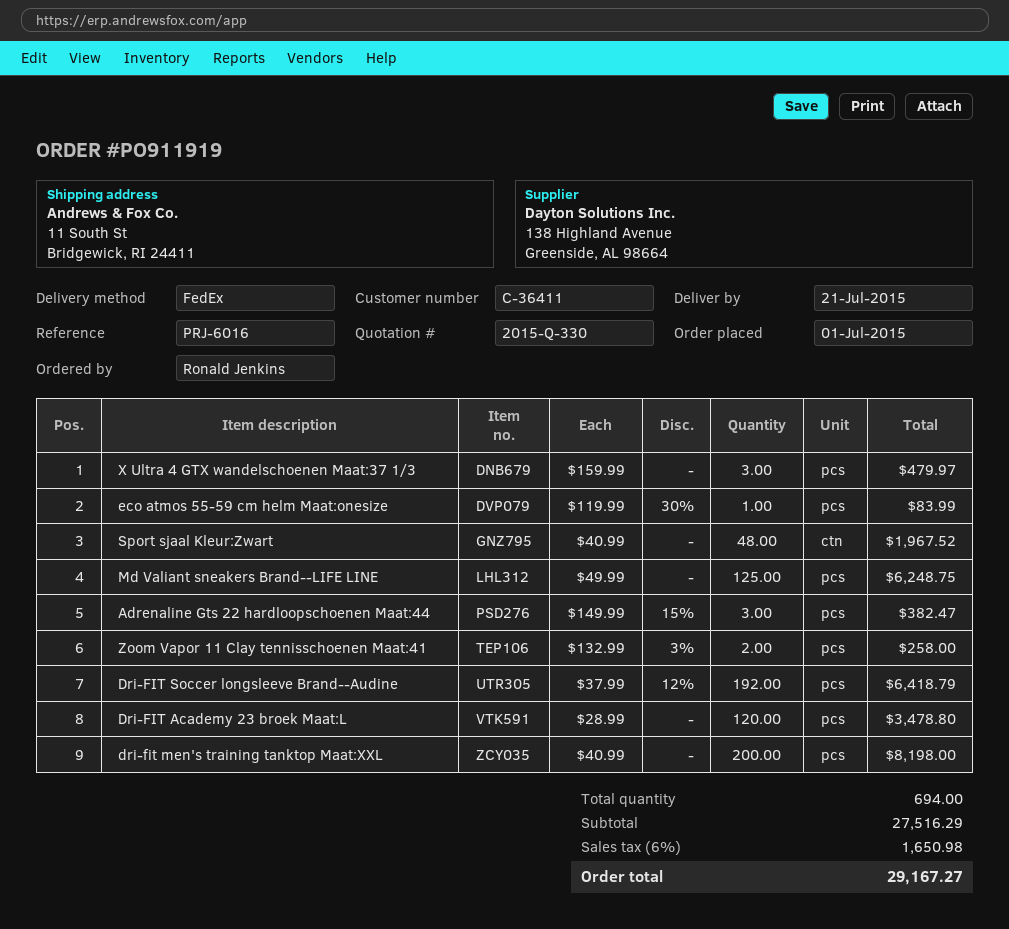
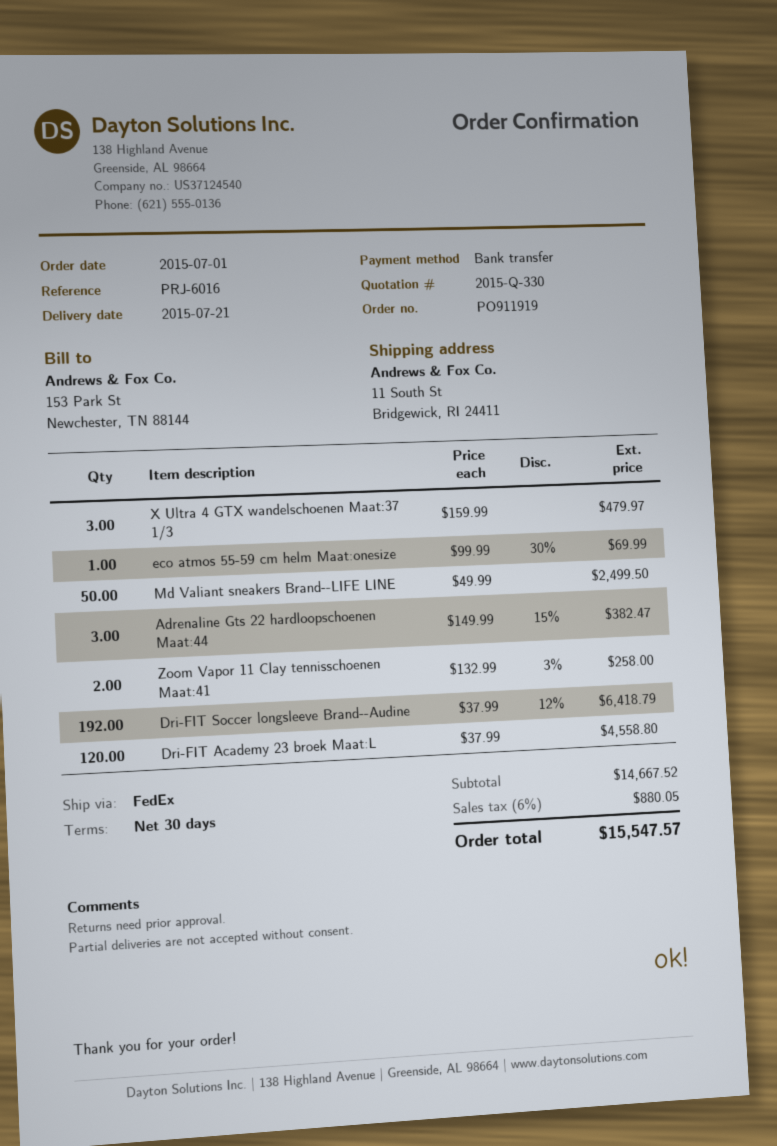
eco atmos 55-59 cm helm Maat:onesize: 1 x 119.99 - 30% = 83.99 -> 1 x 99.99 - 30% = 69.99
Sport sjaal Kleur:Zwart: 48 x 40.99 = 1967.52 -> none
Md Valiant sneakers Brand--LIFE LINE: 125 x 49.99 = 6248.75 -> 50 x 49.99 = 2499.50
Dri-FIT Academy 23 broek Maat:L: 120 x 28.99 = 3478.80 -> 120 x 37.99 = 4558.80
dri-fit men's training tanktop Maat:XXL: 200 x 40.99 = 8198.00 -> none
subtotal: 27516.29 -> 14667.52
tax: 6% = 1650.98 -> 6% = 880.05
total: 29167.27 -> 15547.57

